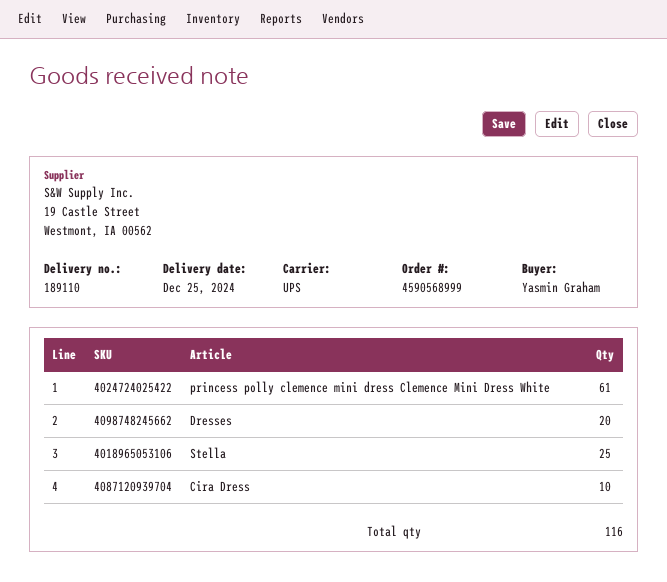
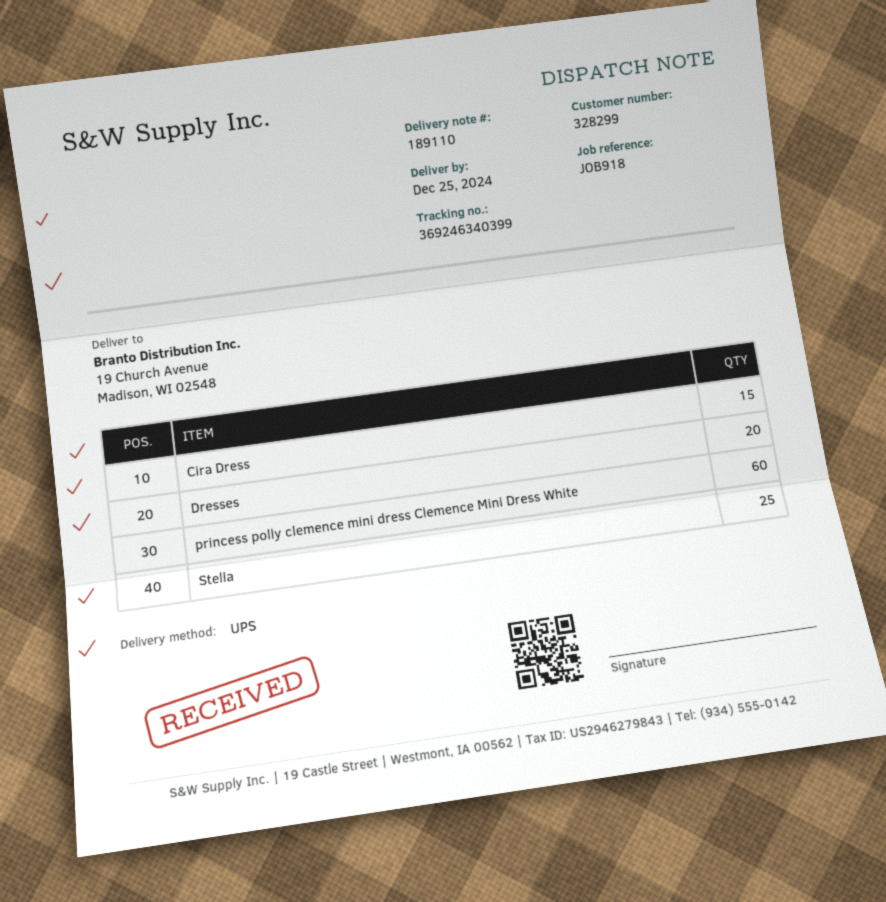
princess polly clemence mini dress Clemence Mini Dress White: 61 -> 60
Cira Dress: 10 -> 15

